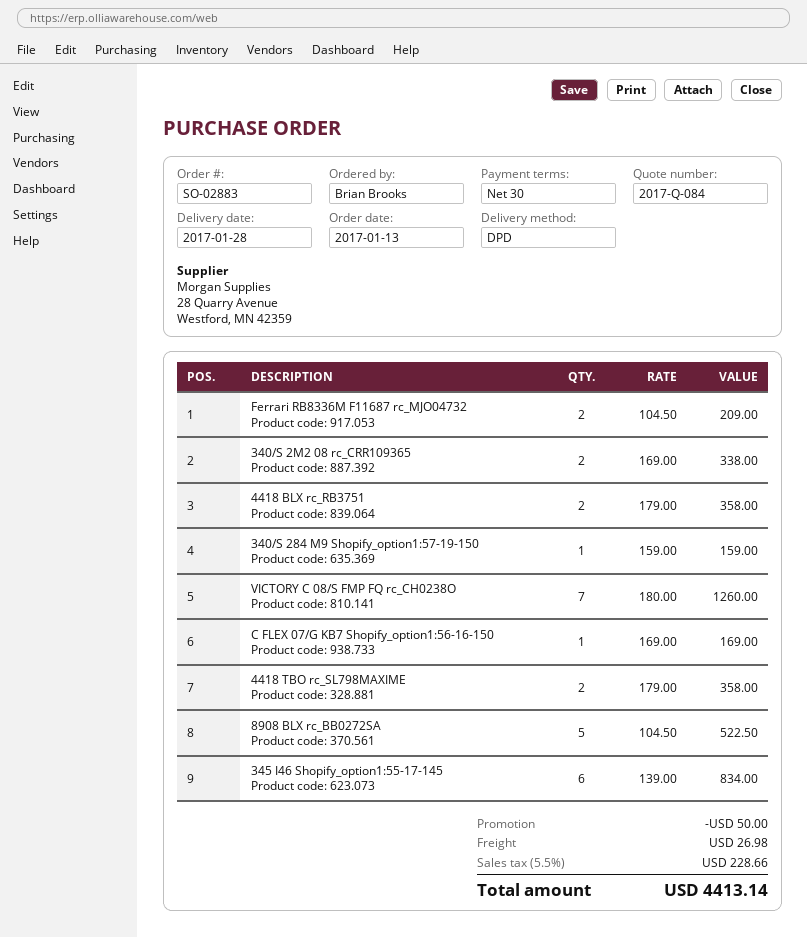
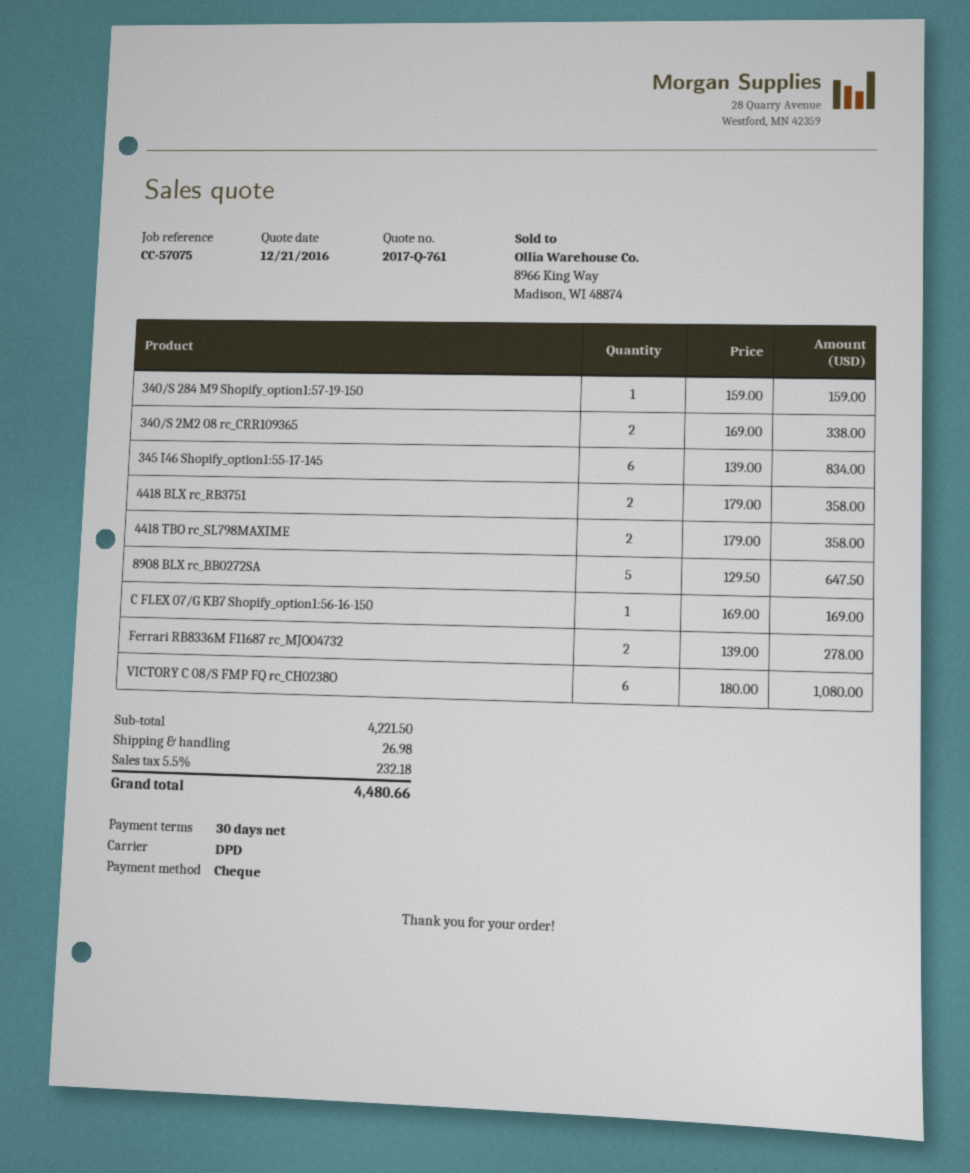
quote number: 2017-Q-084 -> 2017-Q-761
Ferrari RB8336M F11687 rc_MJO04732: 2 x 104.50 = 209.00 -> 2 x 139.00 = 278.00
VICTORY C 08/S FMP FQ rc_CH0238O: 7 x 180.00 = 1260.00 -> 6 x 180.00 = 1080.00
8908 BLX rc_BB0272SA: 5 x 104.50 = 522.50 -> 5 x 129.50 = 647.50
discount: 50.00 -> none
tax: 5.5% = 228.66 -> 5.5% = 232.18
total: 4413.14 -> 4480.66

